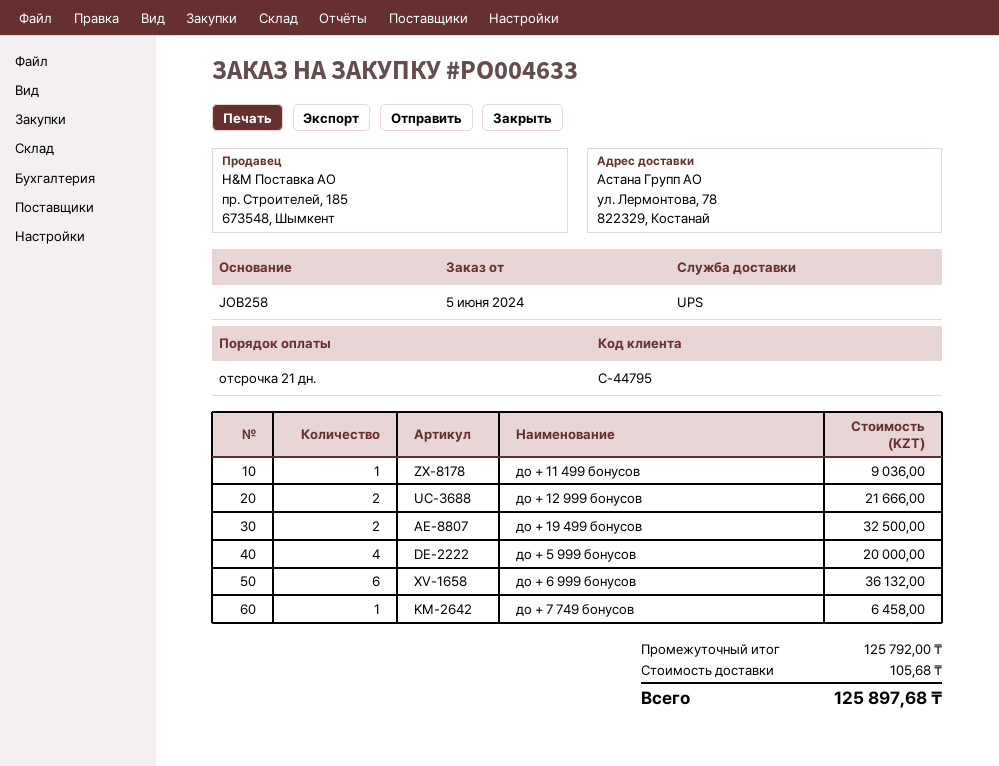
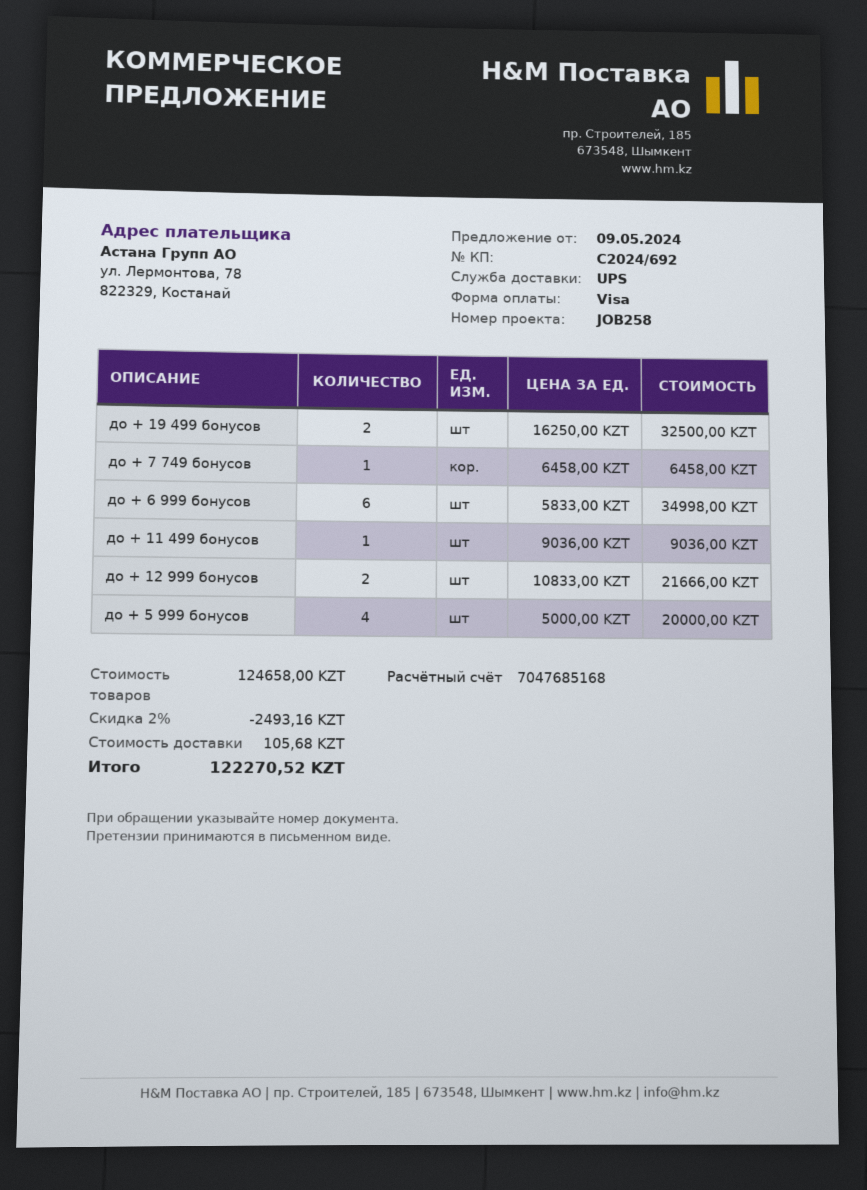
до + 6 999 бонусов: 6 for 36132.00 -> 6 for 34998.00
subtotal: 125792.00 -> 124658.00
discount: none -> 2% = 2493.16
total: 125897.68 -> 122270.52

